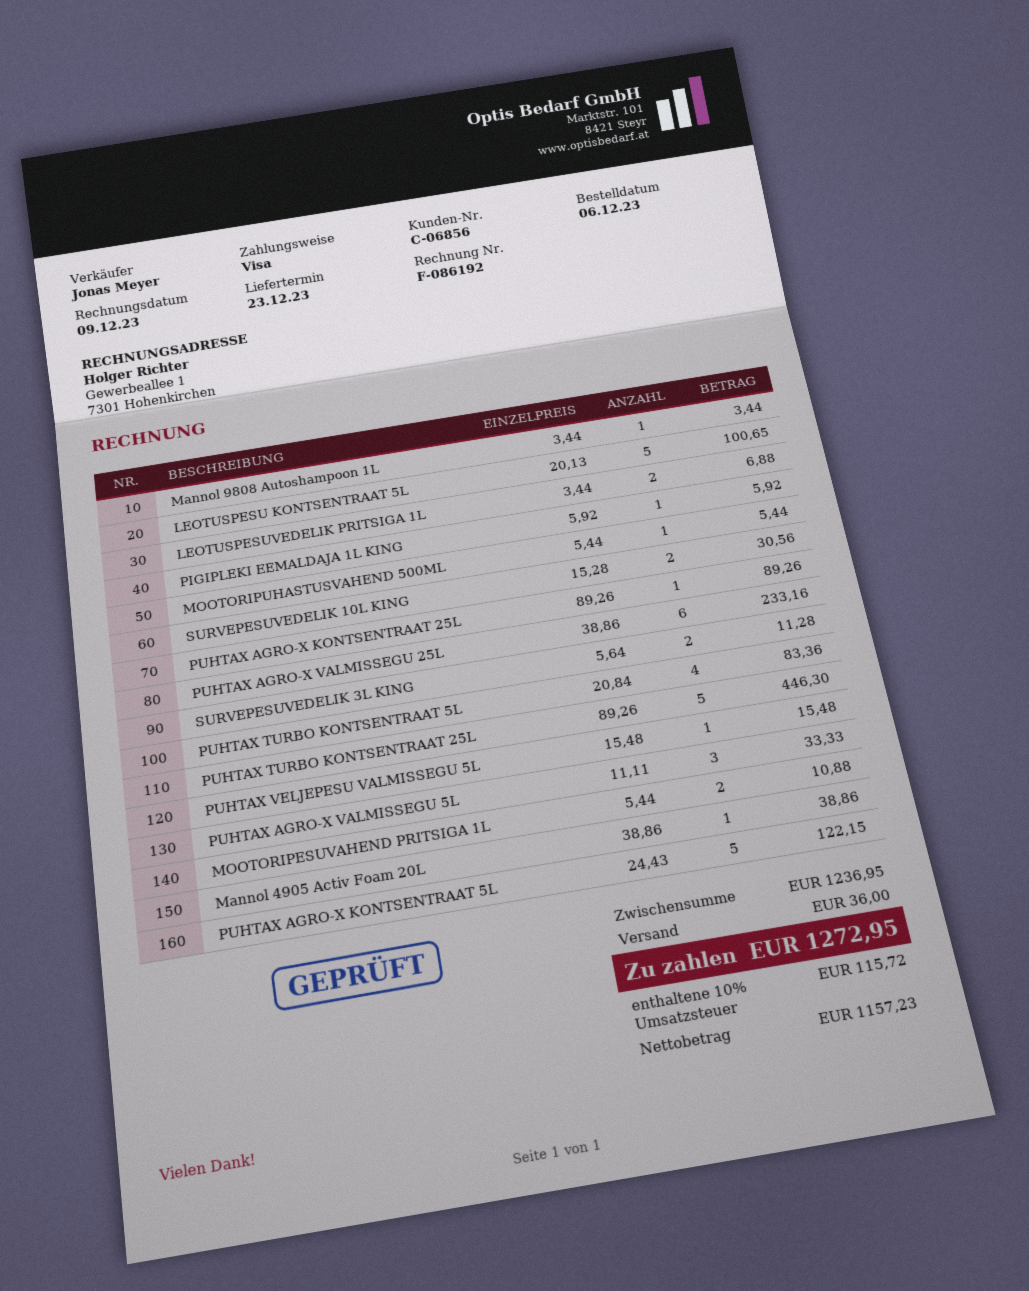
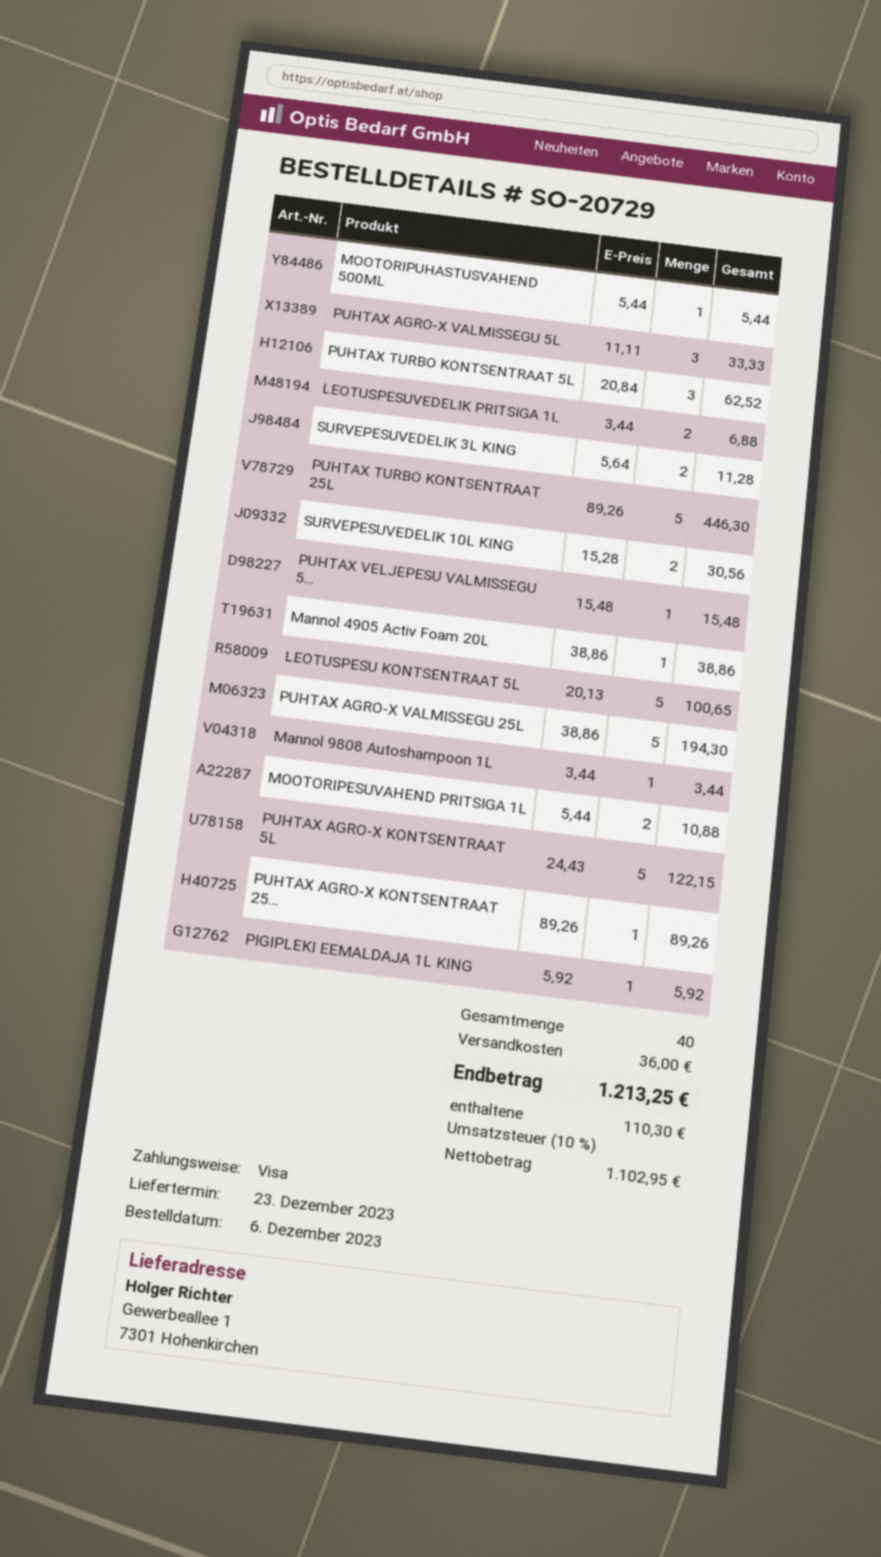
PUHTAX AGRO-X VALMISSEGU 25L: 6 x 38.86 = 233.16 -> 5 x 38.86 = 194.30
PUHTAX TURBO KONTSENTRAAT 5L: 4 x 20.84 = 83.36 -> 3 x 20.84 = 62.52
net: 1157.23 -> 1102.95
tax: 10% = 115.72 -> 10% = 110.30
total: 1272.95 -> 1213.25

